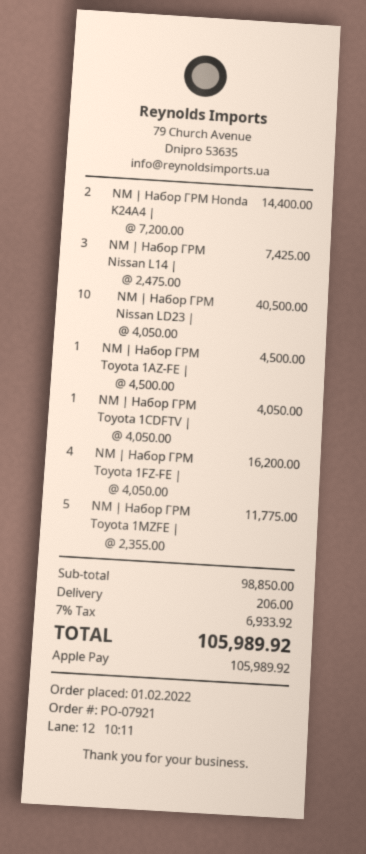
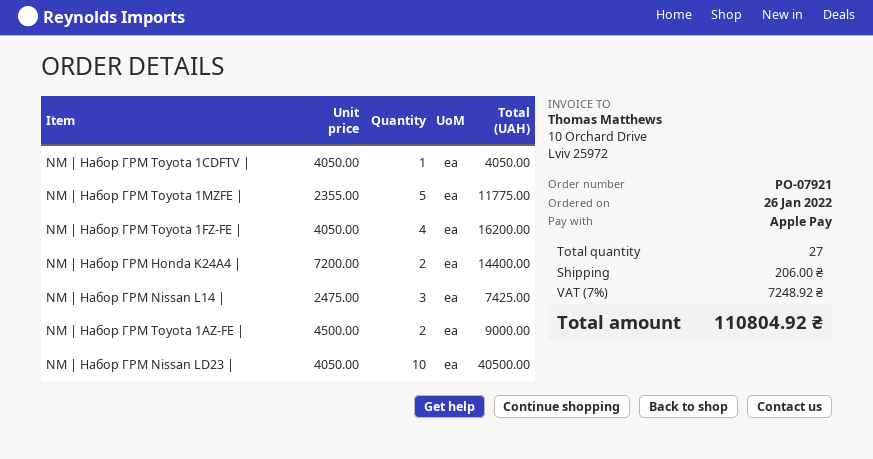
order date: 2022-02-01 -> 2022-01-26
NM | Набор ГРМ Toyota 1AZ-FE |: 1 x 4500.00 = 4500.00 -> 2 x 4500.00 = 9000.00
tax: 7% = 6933.92 -> 7% = 7248.92
total: 105989.92 -> 110804.92

